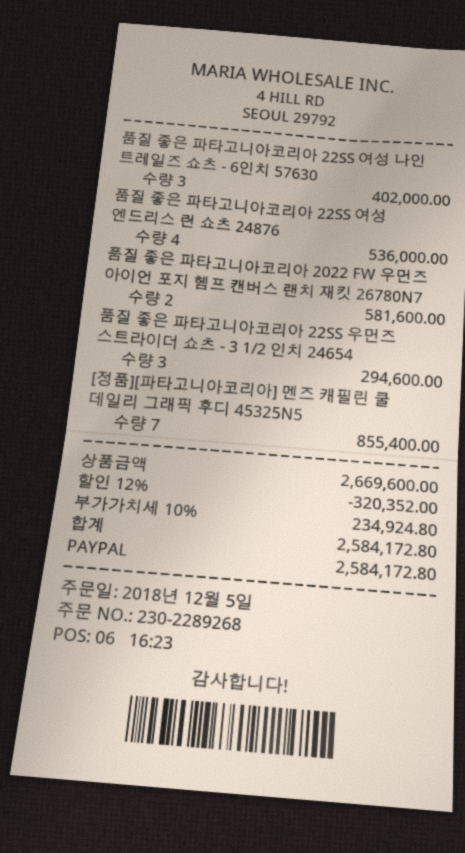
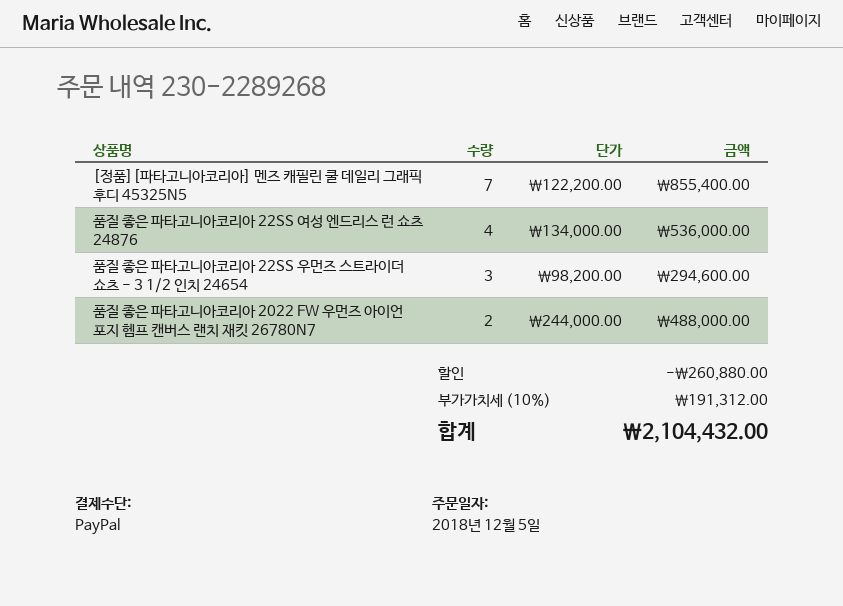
품질 좋은 파타고니아코리아 22SS 여성 나인 트레일즈 쇼츠 - 6인치 57630: 3 for 402000.00 -> none
품질 좋은 파타고니아코리아 2022 FW 우먼즈 아이언 포지 헴프 캔버스 랜치 재킷 26780N7: 2 for 581600.00 -> 2 for 488000.00
discount: 320352.00 -> 260880.00
tax: 10% = 234924.80 -> 10% = 191312.00
total: 2584172.80 -> 2104432.00

